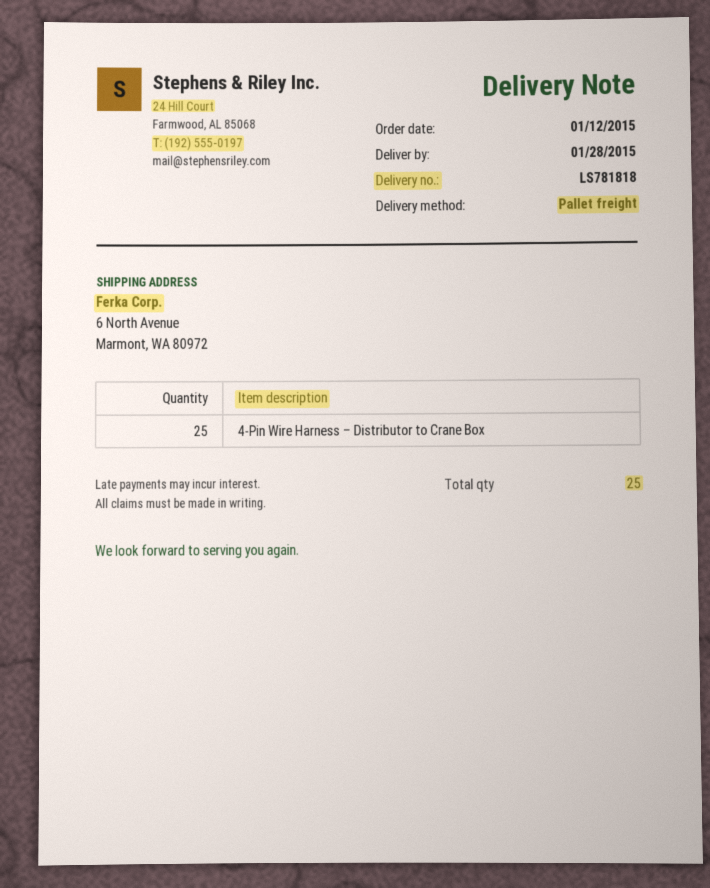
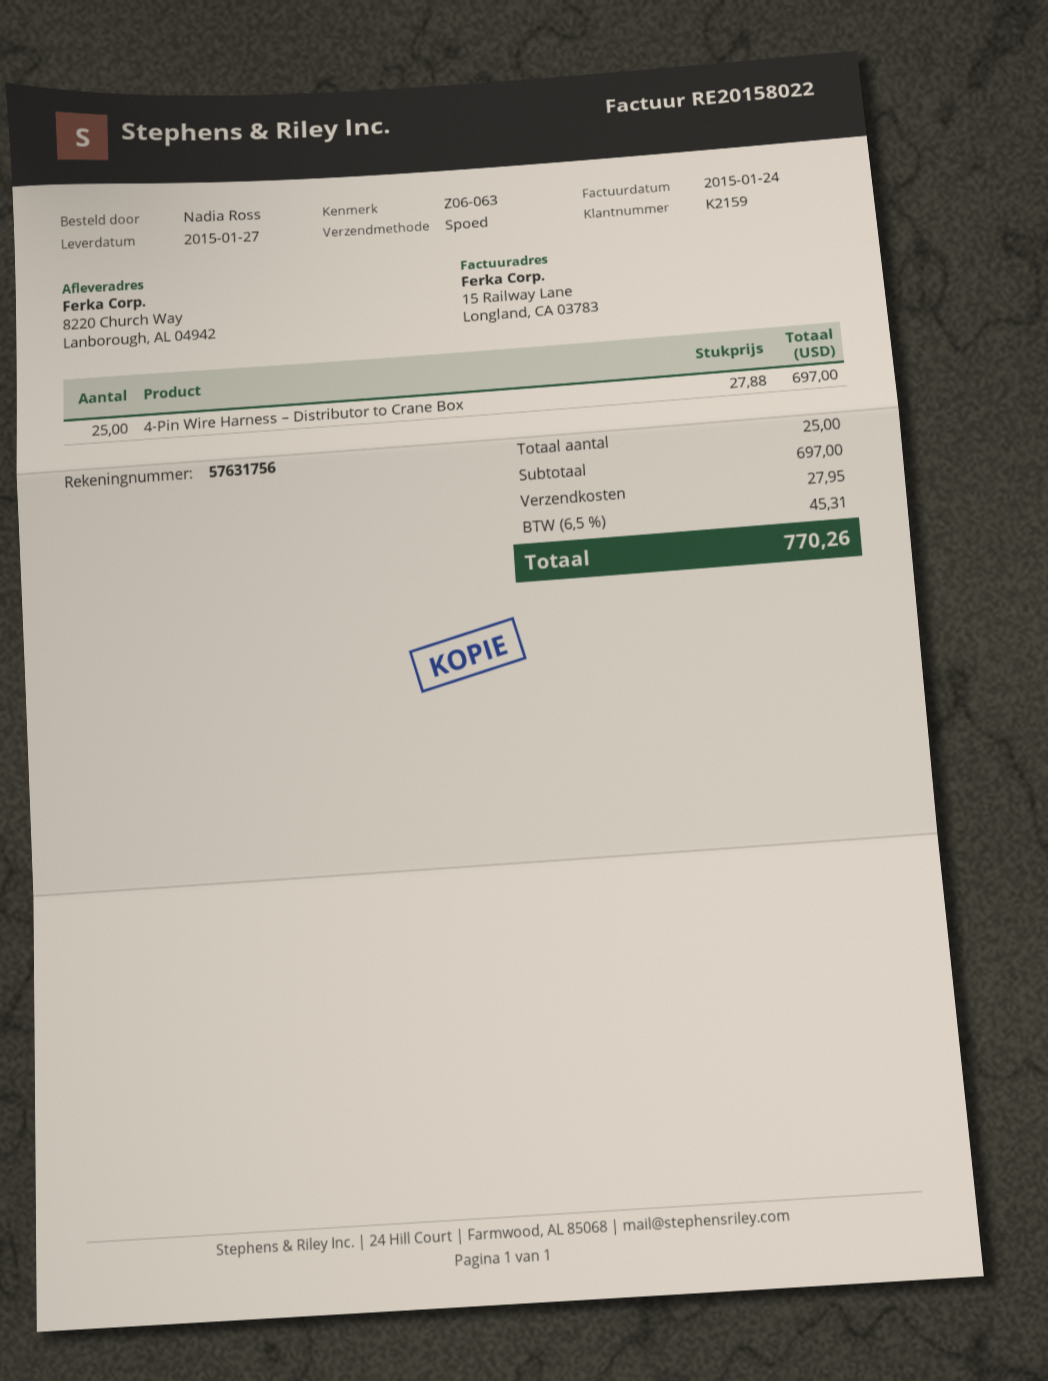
delivery date: 2015-01-28 -> 2015-01-27
shipping method: pallet freight -> express
ship to: 6 North Avenue, Marmont, WA 80972 -> 8220 Church Way, Lanborough, AL 04942

